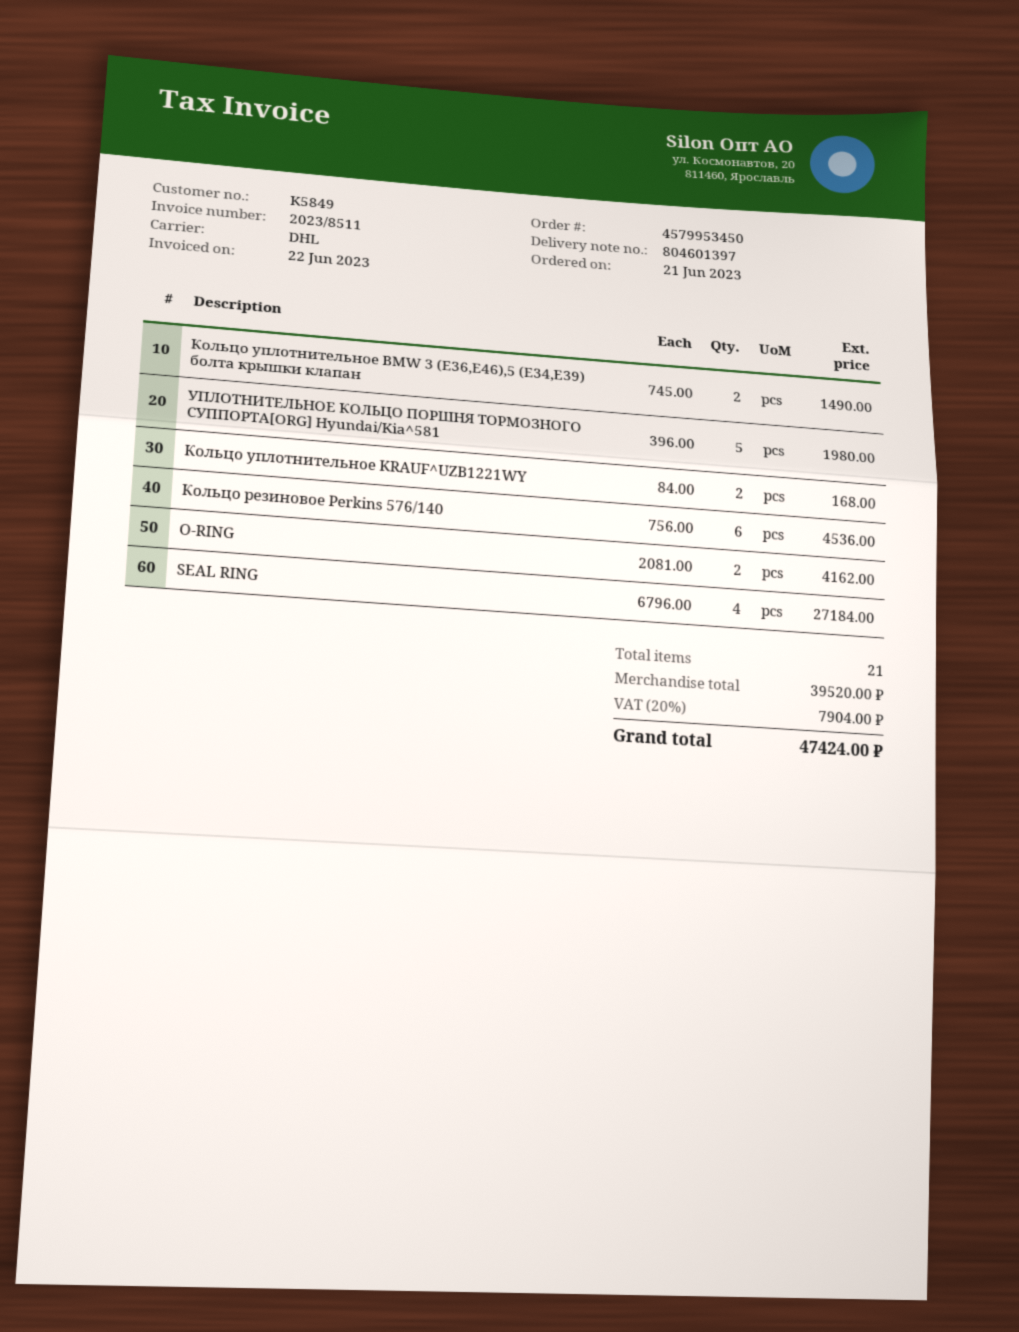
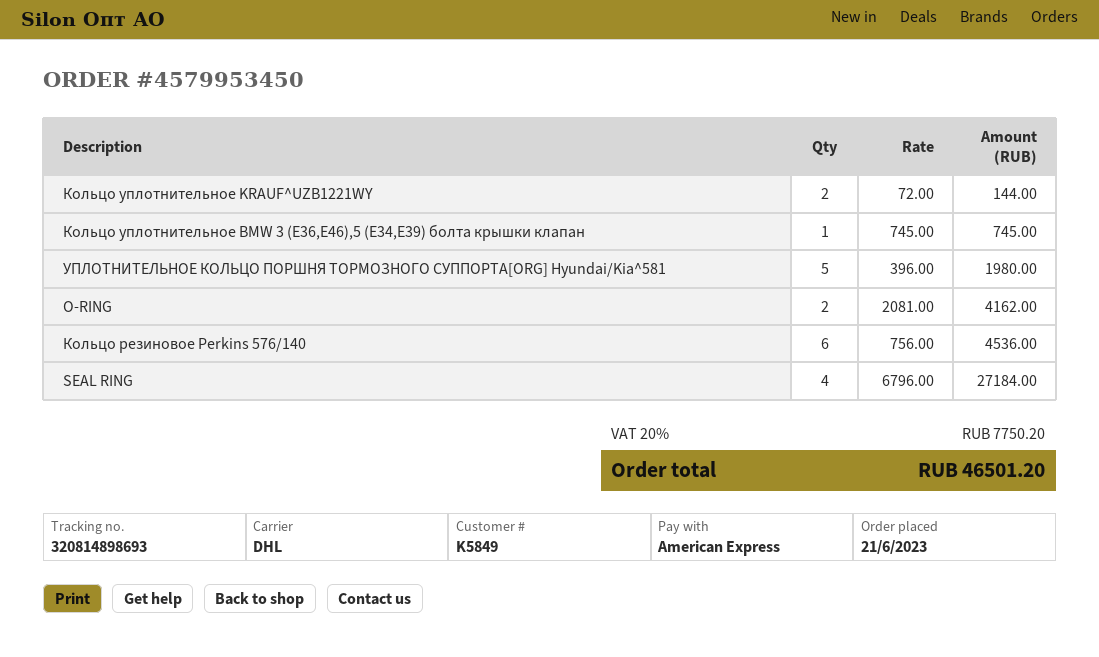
Кольцо уплотнительное BMW 3 (E36,E46),5 (E34,E39) болта крышки клапан: 2 x 745.00 = 1490.00 -> 1 x 745.00 = 745.00
Кольцо уплотнительное KRAUF^UZB1221WY: 2 x 84.00 = 168.00 -> 2 x 72.00 = 144.00
tax: 20% = 7904.00 -> 20% = 7750.20
total: 47424.00 -> 46501.20

